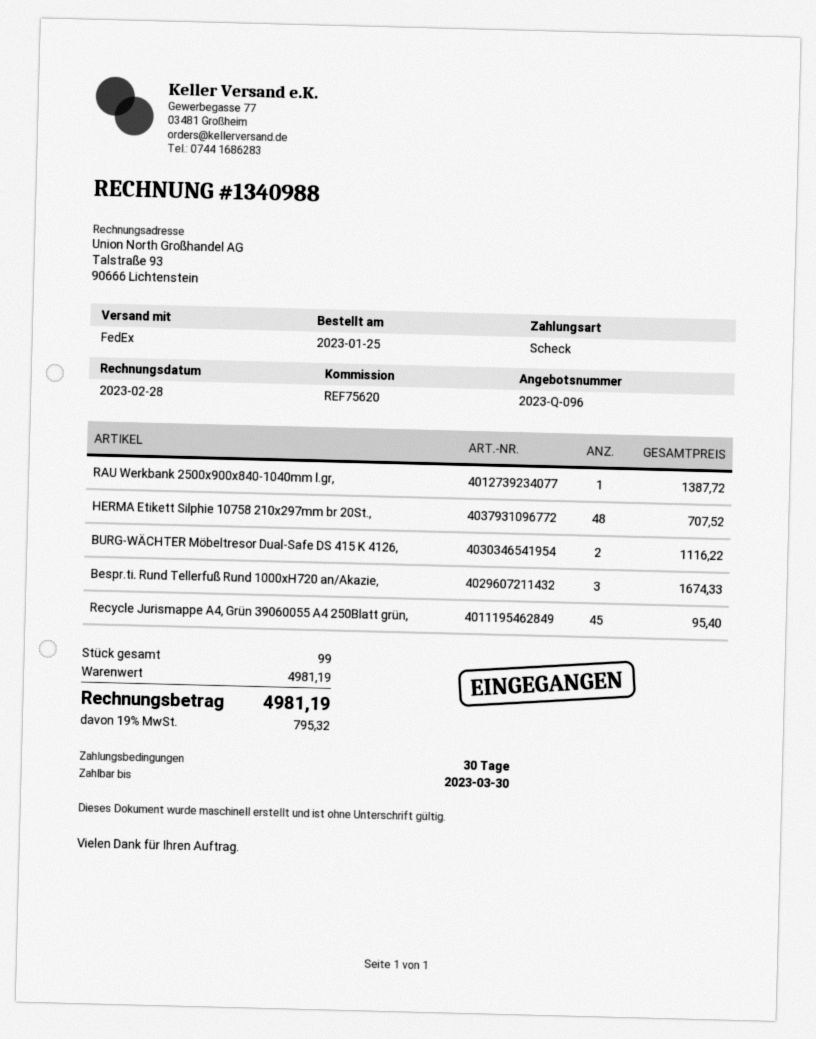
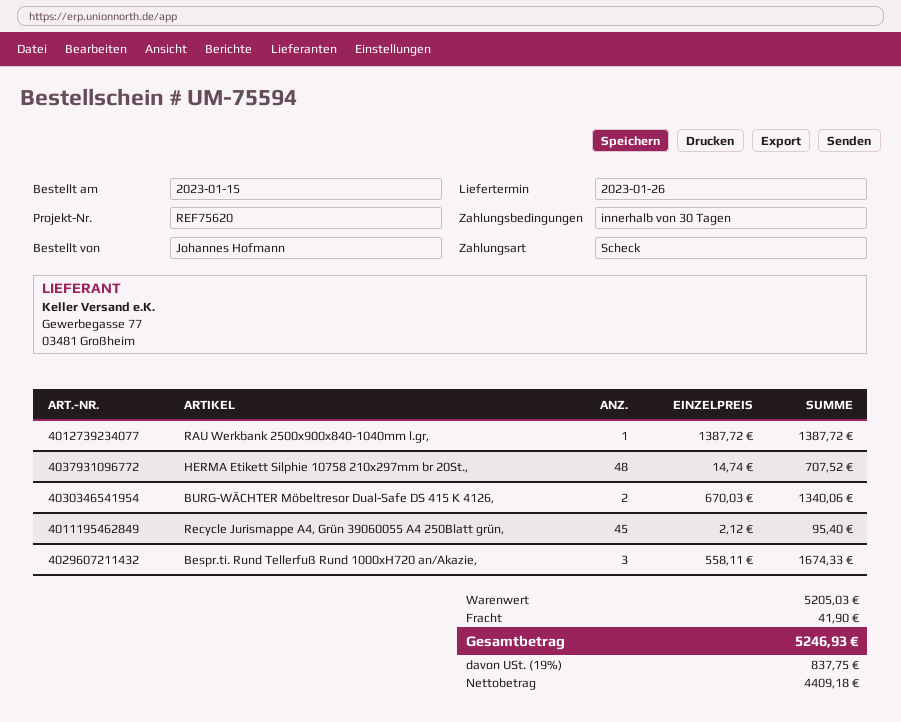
order date: 2023-01-25 -> 2023-01-15
BURG-WÄCHTER Möbeltresor Dual-Safe DS 415 K 4126,: 2 for 1116.22 -> 2 for 1340.06
subtotal: 4981.19 -> 5205.03
shipping: none -> 41.90
tax: 19% = 795.32 -> 19% = 837.75
total: 4981.19 -> 5246.93

